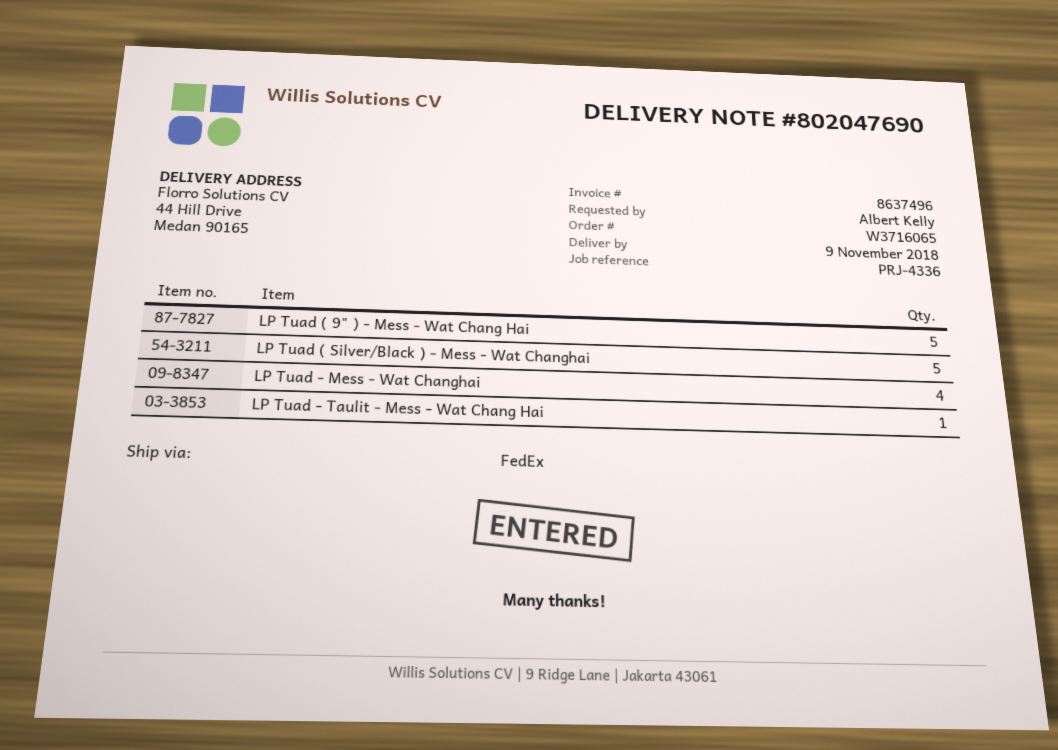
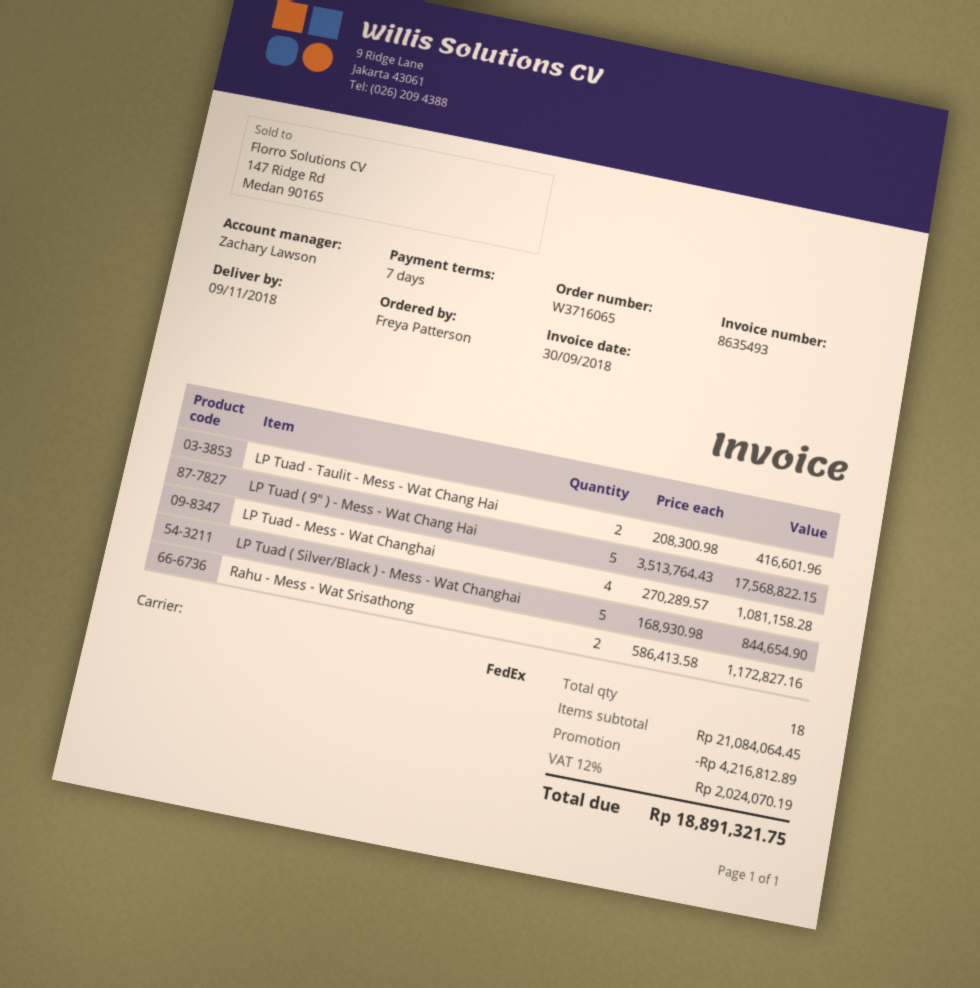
invoice number: 8637496 -> 8635493
ordered by: Albert Kelly -> Freya Patterson
LP Tuad - Taulit - Mess - Wat Chang Hai: 1 -> 2
Rahu - Mess - Wat Srisathong: none -> 2

